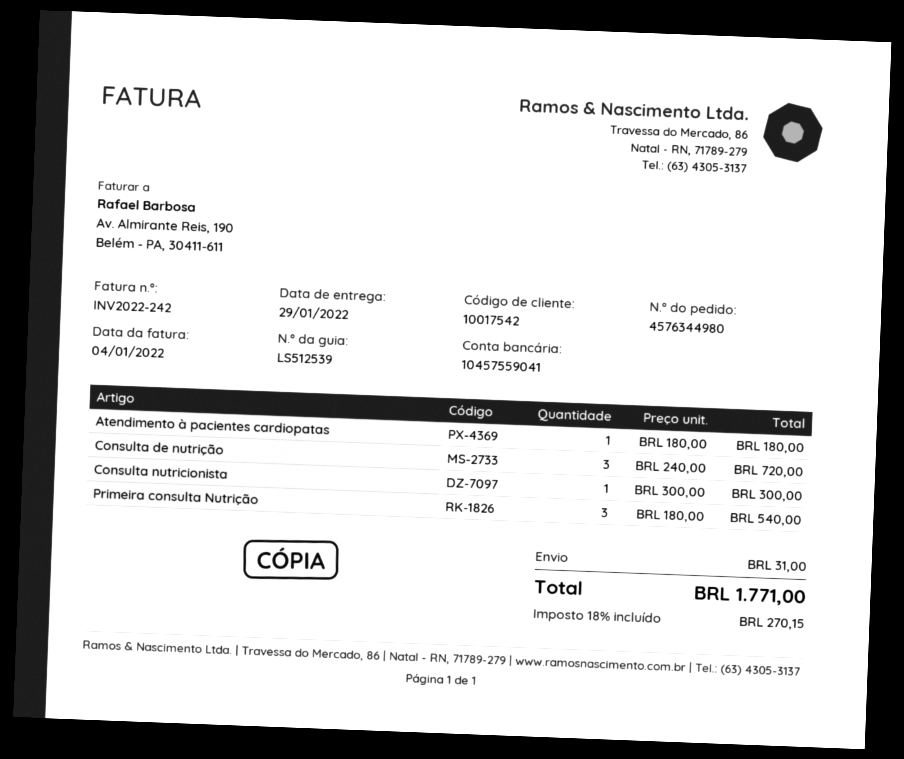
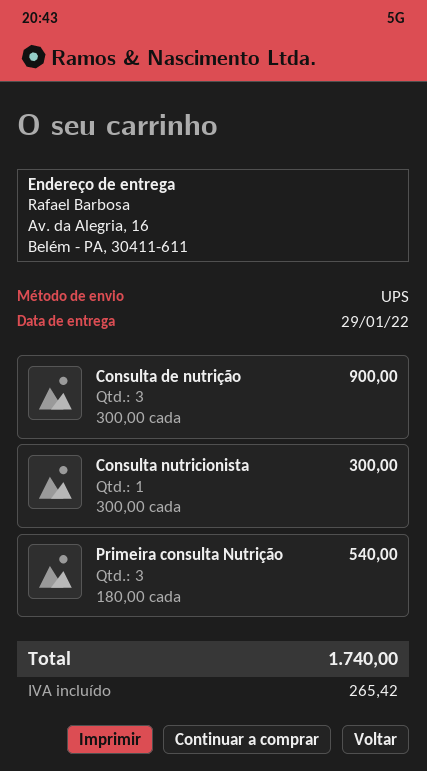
Atendimento à pacientes cardiopatas: 1 x 180.00 = 180.00 -> none
Consulta de nutrição: 3 x 240.00 = 720.00 -> 3 x 300.00 = 900.00
shipping: 31.00 -> none
tax: 270.15 -> 265.42
total: 1771.00 -> 1740.00

